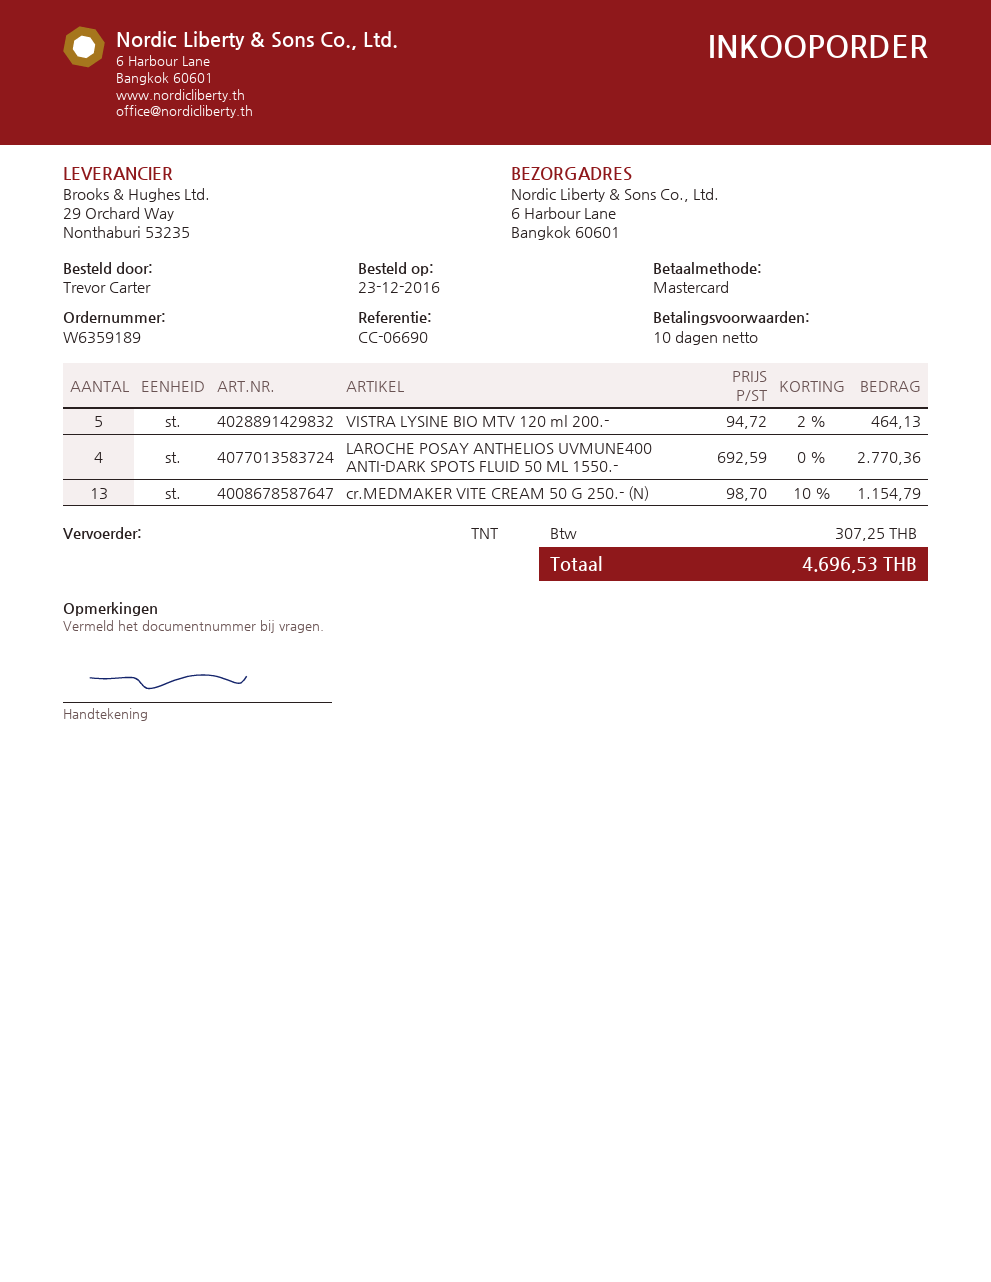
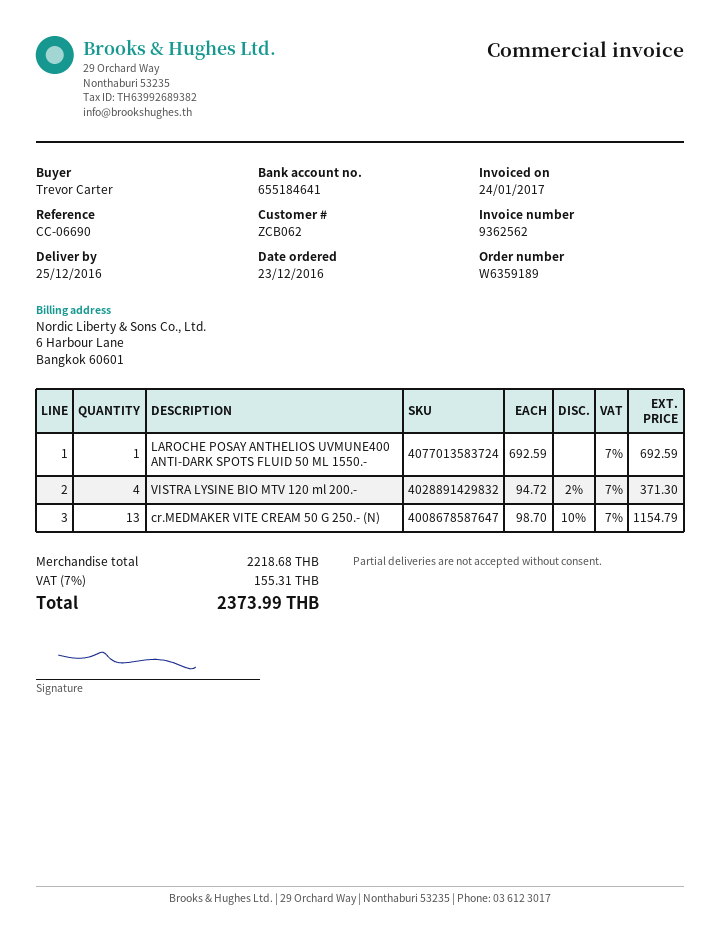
VISTRA LYSINE BIO MTV 120 ml 200.-: 5 x 94.72 - 2% = 464.13 -> 4 x 94.72 - 2% = 371.30
LAROCHE POSAY ANTHELIOS UVMUNE400 ANTI-DARK SPOTS FLUID 50 ML 1550.-: 4 x 692.59 = 2770.36 -> 1 x 692.59 = 692.59
tax: 307.25 -> 155.31
total: 4696.53 -> 2373.99

